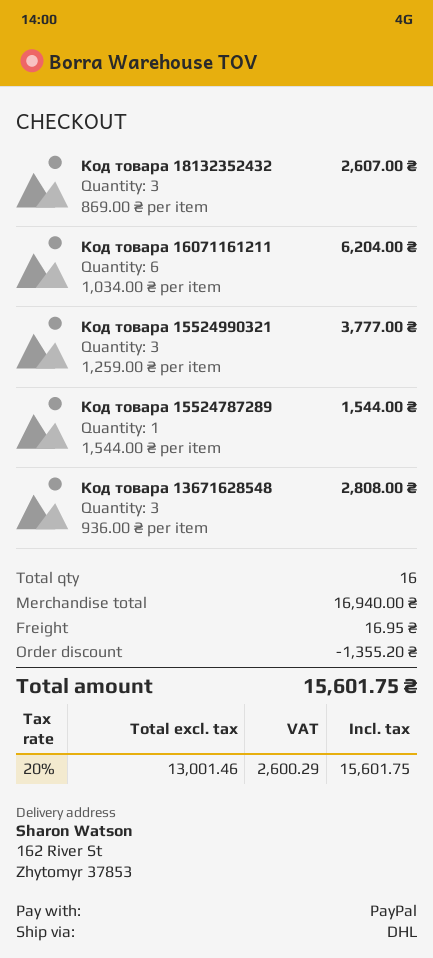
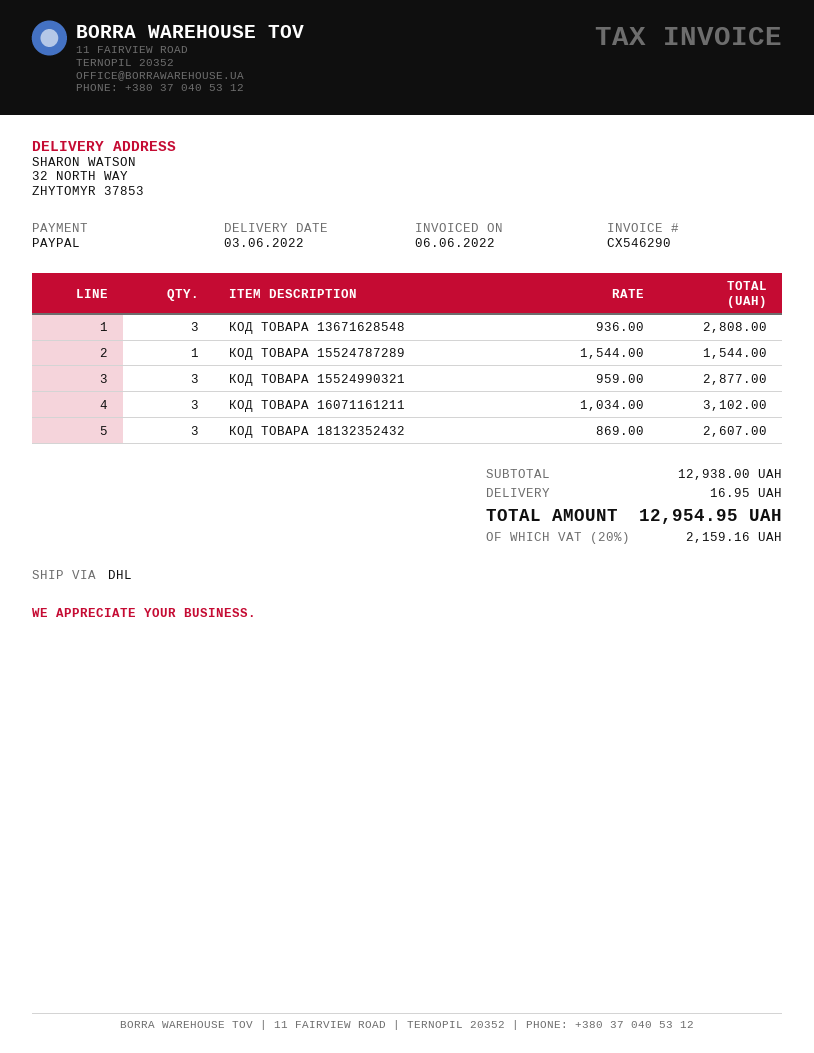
ship to: 162 River St, Zhytomyr 37853 -> 32 NORTH WAY, ZHYTOMYR 37853
Код товара 16071161211: 6 x 1034.00 = 6204.00 -> 3 x 1034.00 = 3102.00
Код товара 15524990321: 3 x 1259.00 = 3777.00 -> 3 x 959.00 = 2877.00
subtotal: 16940.00 -> 12938.00
discount: 1355.20 -> none
tax: 20% = 2600.29 -> 20% = 2159.16
total: 15601.75 -> 12954.95

